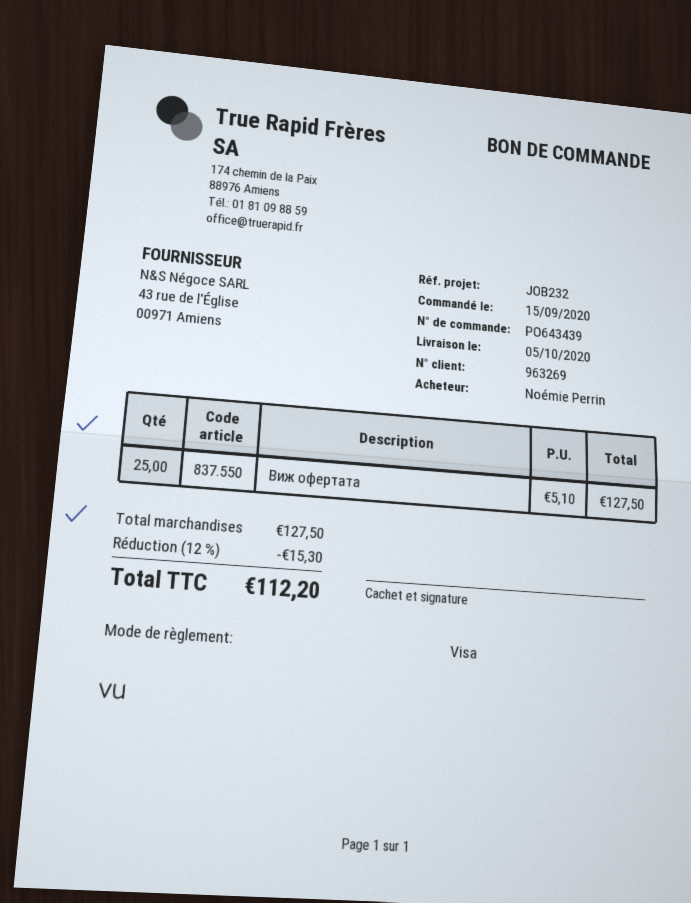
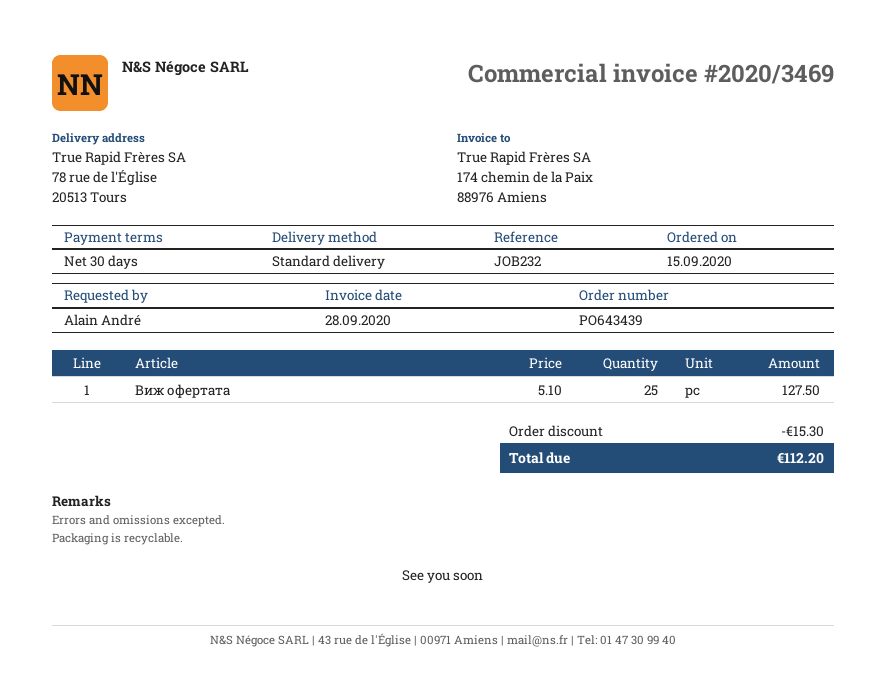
ordered by: Noémie Perrin -> Alain André

